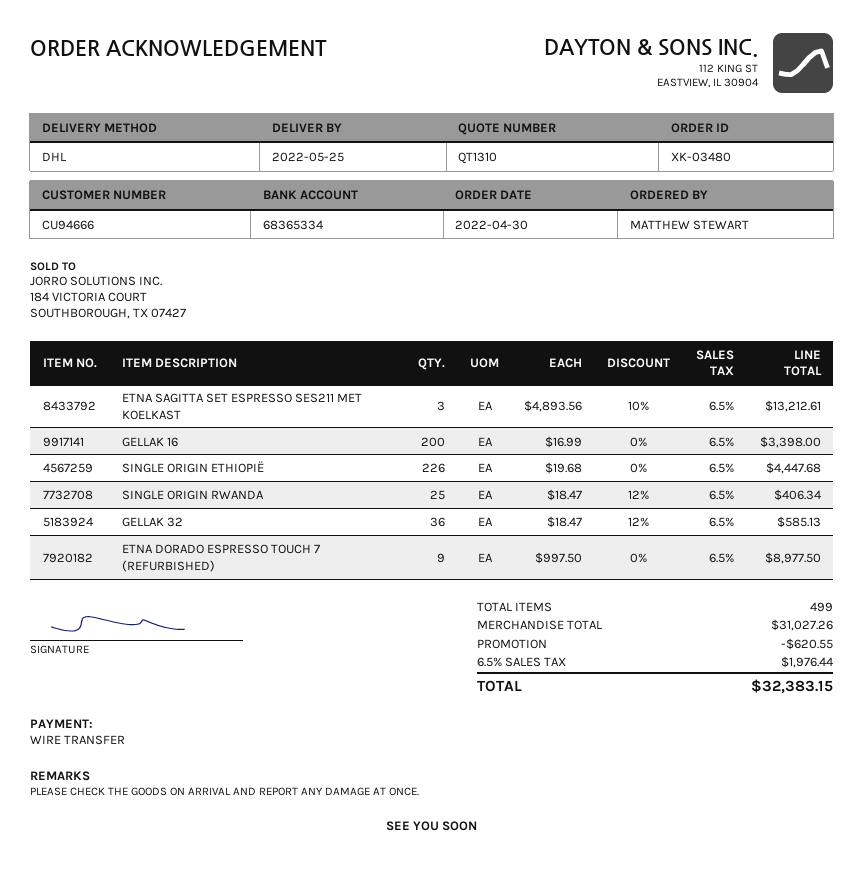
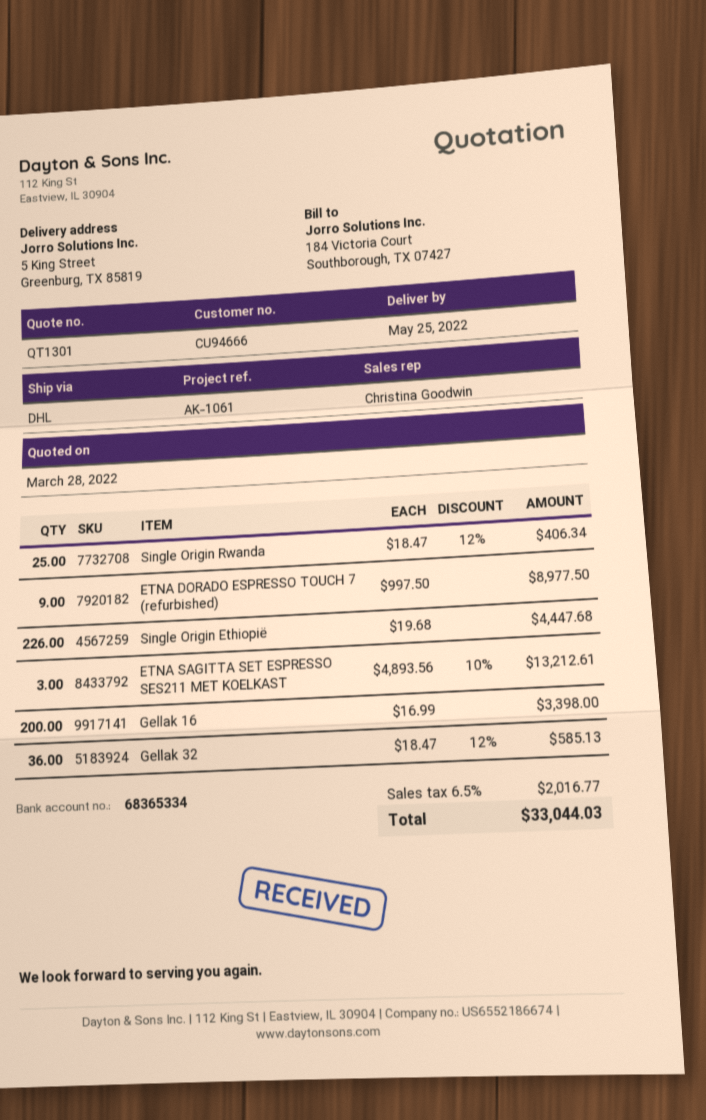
quote number: QT1310 -> QT1301
discount: 620.55 -> none
tax: 6.5% = 1976.44 -> 6.5% = 2016.77
total: 32383.15 -> 33044.03

